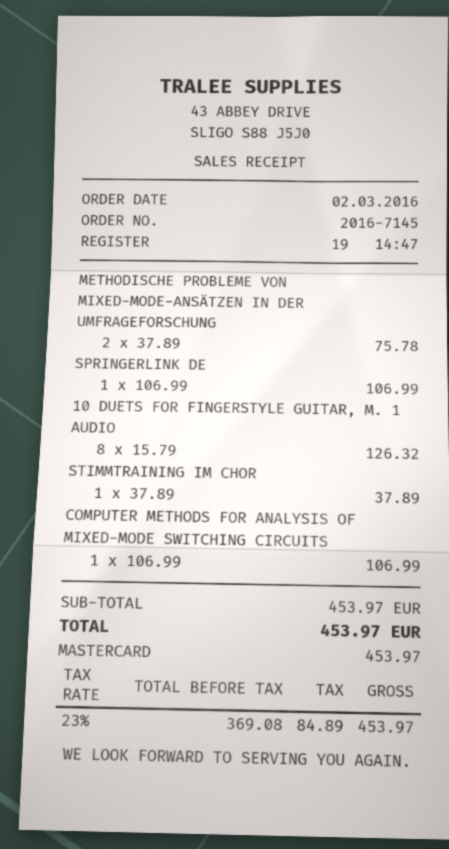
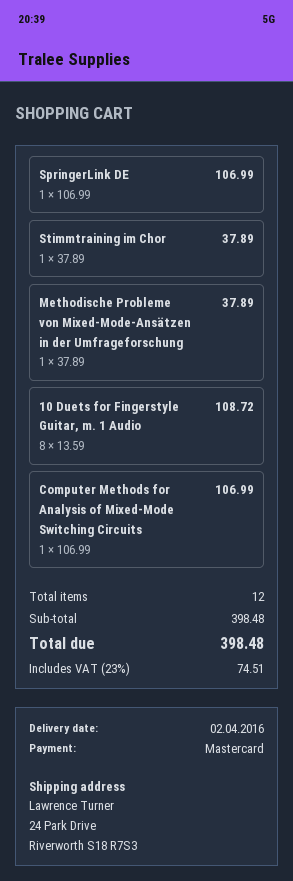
METHODISCHE PROBLEME VON MIXED-MODE-ANSÄTZEN IN DER UMFRAGEFORSCHUNG: 2 x 37.89 = 75.78 -> 1 x 37.89 = 37.89
10 DUETS FOR FINGERSTYLE GUITAR, M. 1 AUDIO: 8 x 15.79 = 126.32 -> 8 x 13.59 = 108.72
subtotal: 453.97 -> 398.48
tax: 23% = 84.89 -> 23% = 74.51
total: 453.97 -> 398.48

